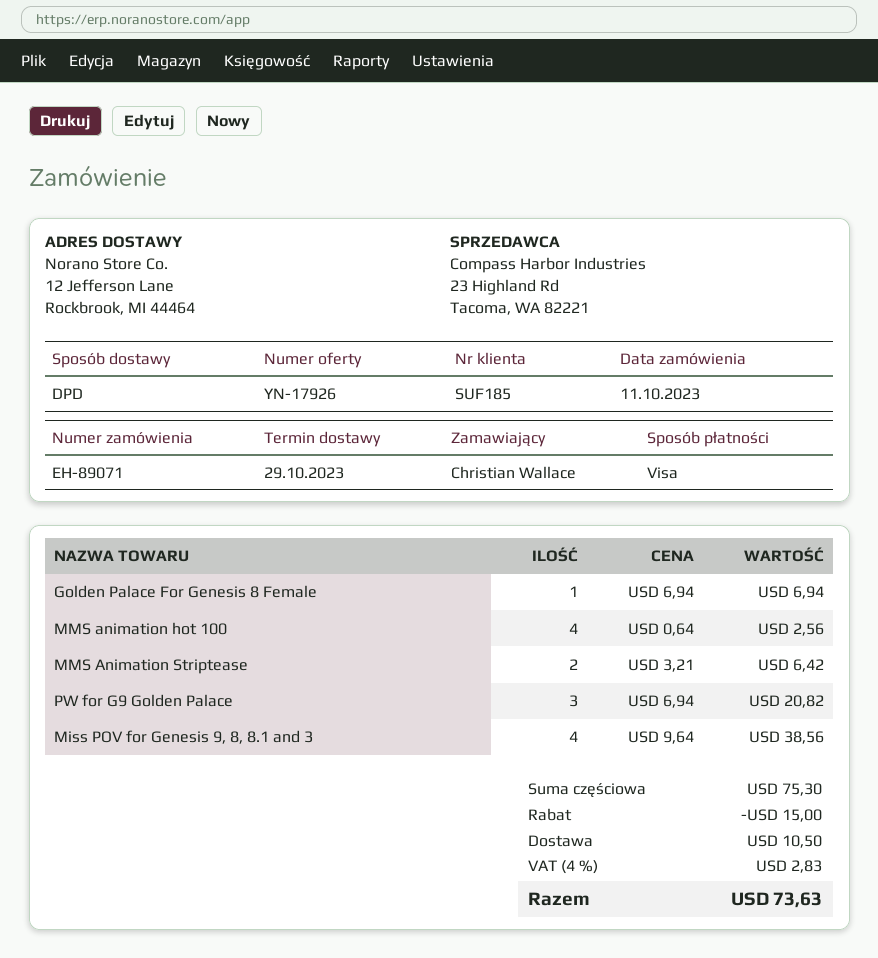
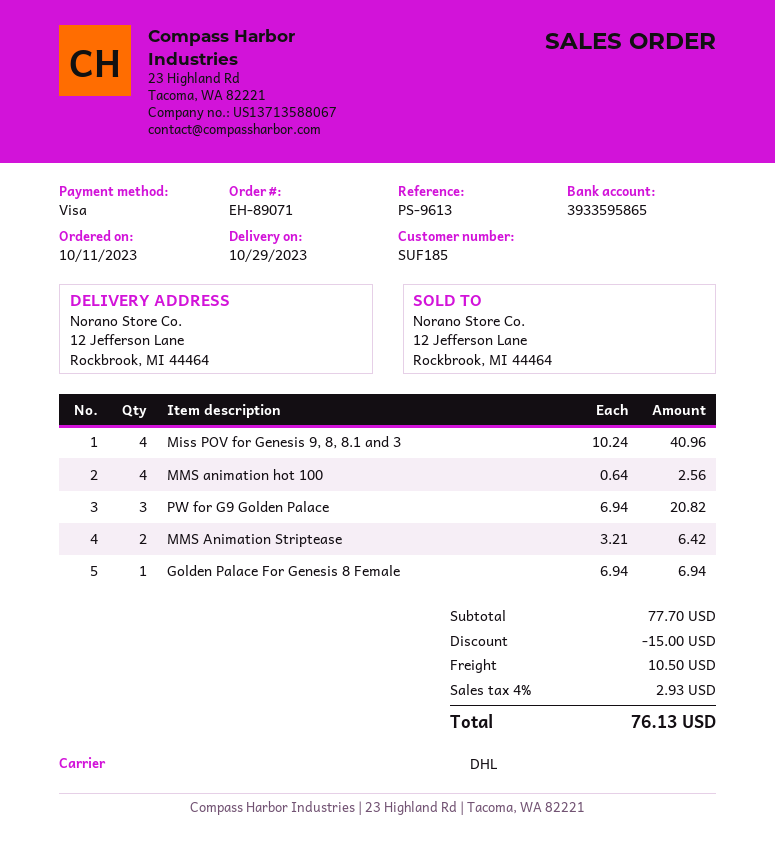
shipping method: DPD -> DHL
Miss POV for Genesis 9, 8, 8.1 and 3: 4 x 9.64 = 38.56 -> 4 x 10.24 = 40.96
subtotal: 75.30 -> 77.70
tax: 4% = 2.83 -> 4% = 2.93
total: 73.63 -> 76.13

